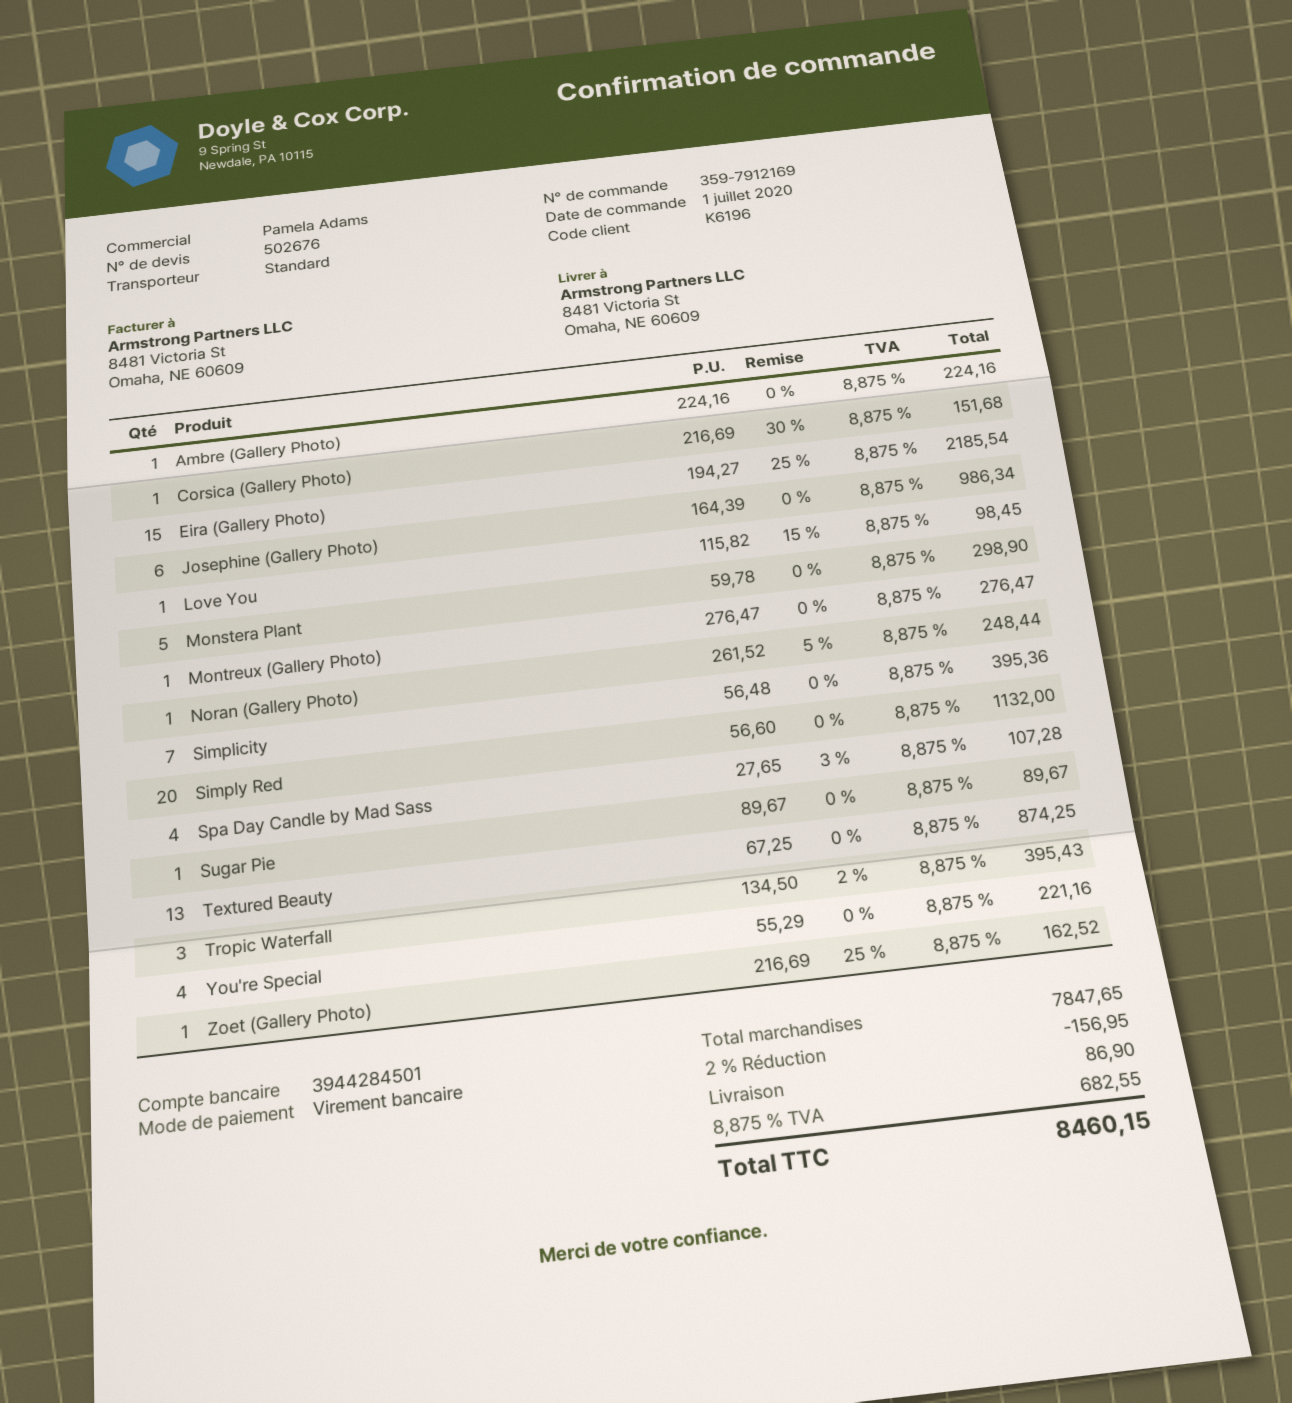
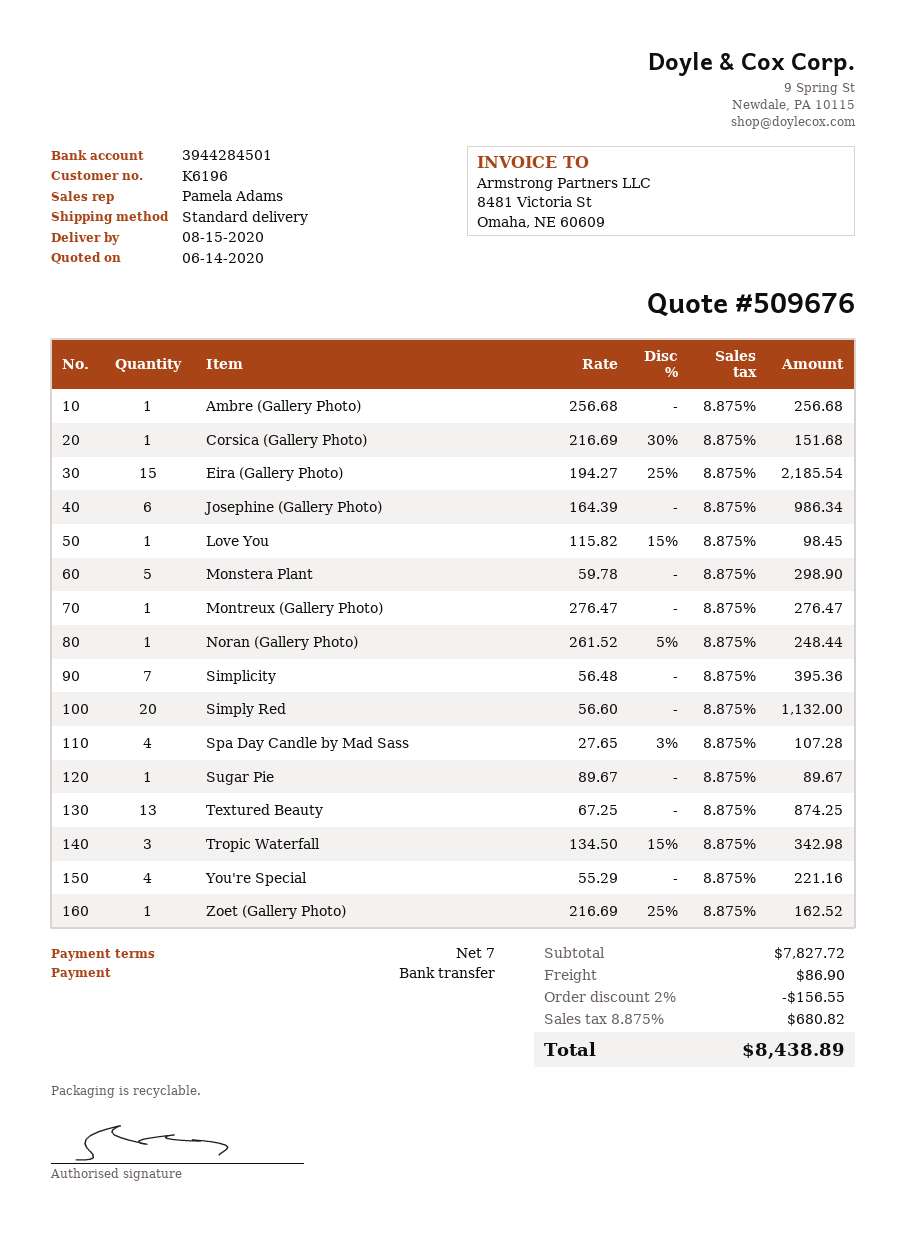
quote number: 502676 -> 509676
Ambre (Gallery Photo): 1 x 224.16 = 224.16 -> 1 x 256.68 = 256.68
Tropic Waterfall: 3 x 134.50 - 2% = 395.43 -> 3 x 134.50 - 15% = 342.98
subtotal: 7847.65 -> 7827.72
discount: 2% = 156.95 -> 2% = 156.55
tax: 8.875% = 682.55 -> 8.875% = 680.82
total: 8460.15 -> 8438.89

